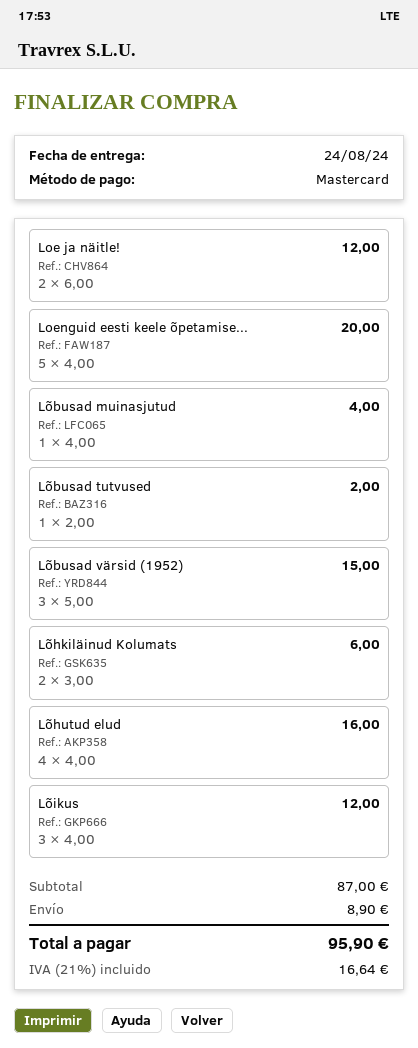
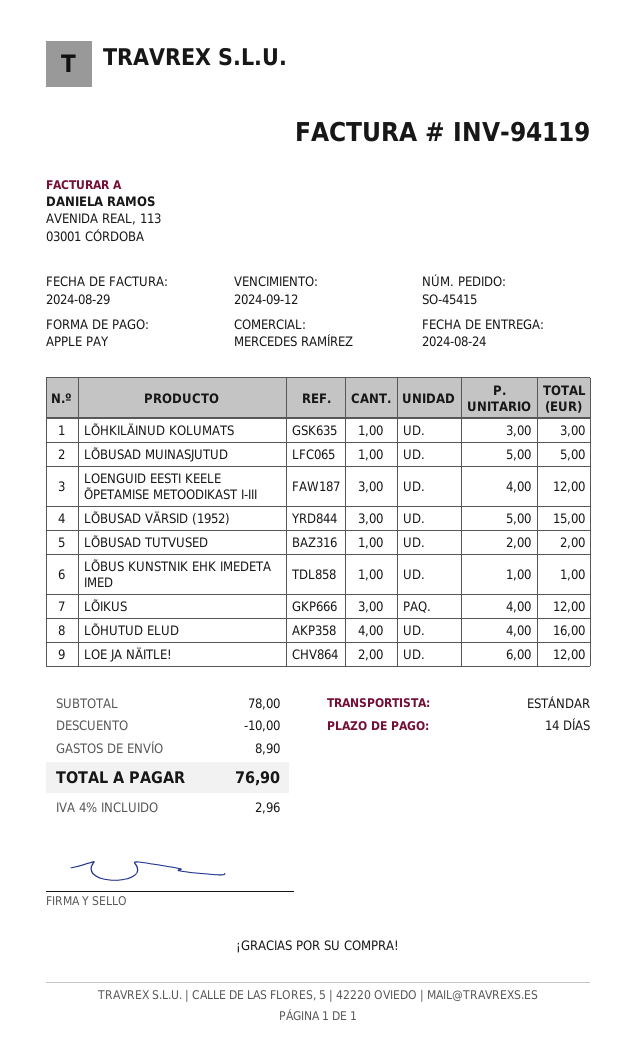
payment method: Mastercard -> Apple Pay
Loenguid eesti keele õpetamise...: 5 x 4.00 = 20.00 -> 3 x 4.00 = 12.00
Lõbusad muinasjutud: 1 x 4.00 = 4.00 -> 1 x 5.00 = 5.00
Lõhkiläinud Kolumats: 2 x 3.00 = 6.00 -> 1 x 3.00 = 3.00
LÕBUS KUNSTNIK EHK IMEDETA IMED: none -> 1 x 1.00 = 1.00
subtotal: 87.00 -> 78.00
discount: none -> 10.00
tax: 21% = 16.64 -> 4% = 2.96
total: 95.90 -> 76.90

